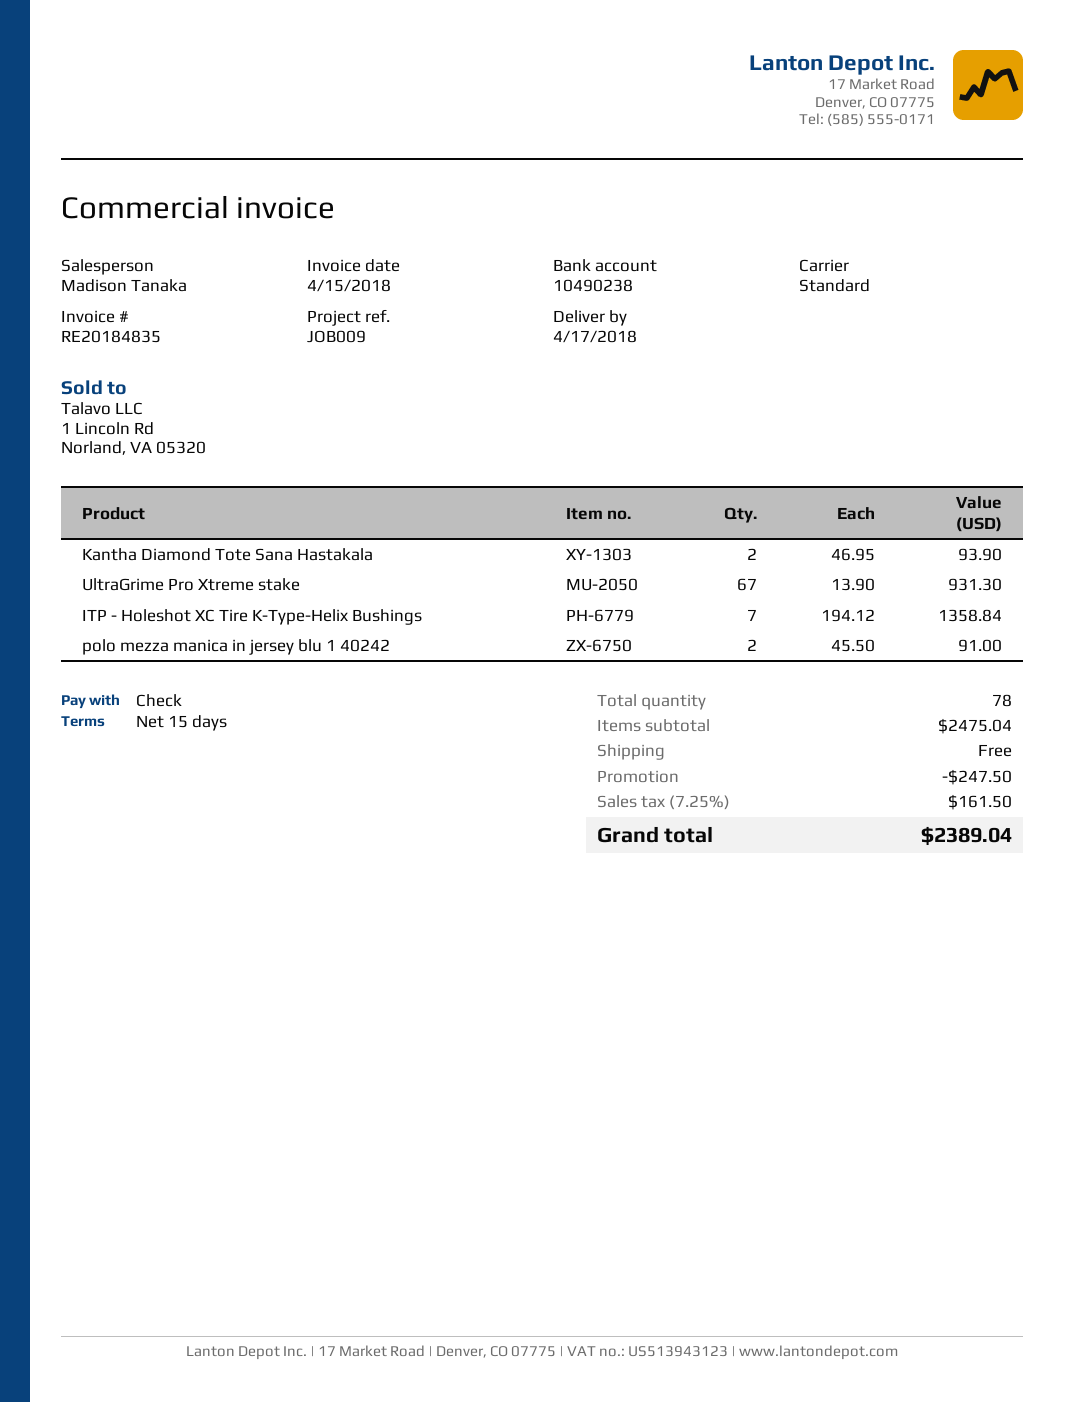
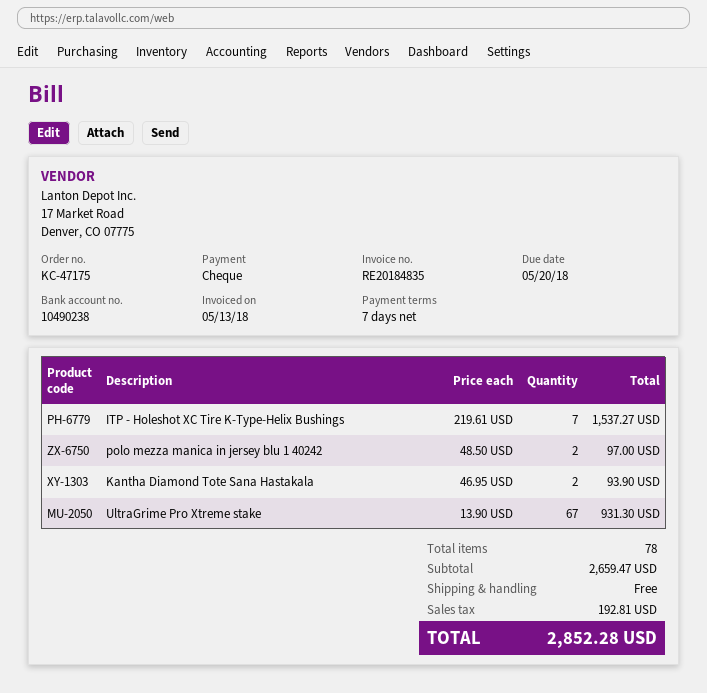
invoice date: 2018-04-15 -> 2018-05-13
payment terms: 15 days -> 7 days
ITP - Holeshot XC Tire K-Type-Helix Bushings: 7 x 194.12 = 1358.84 -> 7 x 219.61 = 1537.27
polo mezza manica in jersey blu 1 40242: 2 x 45.50 = 91.00 -> 2 x 48.50 = 97.00
subtotal: 2475.04 -> 2659.47
discount: 247.50 -> none
tax: 161.50 -> 192.81
total: 2389.04 -> 2852.28

